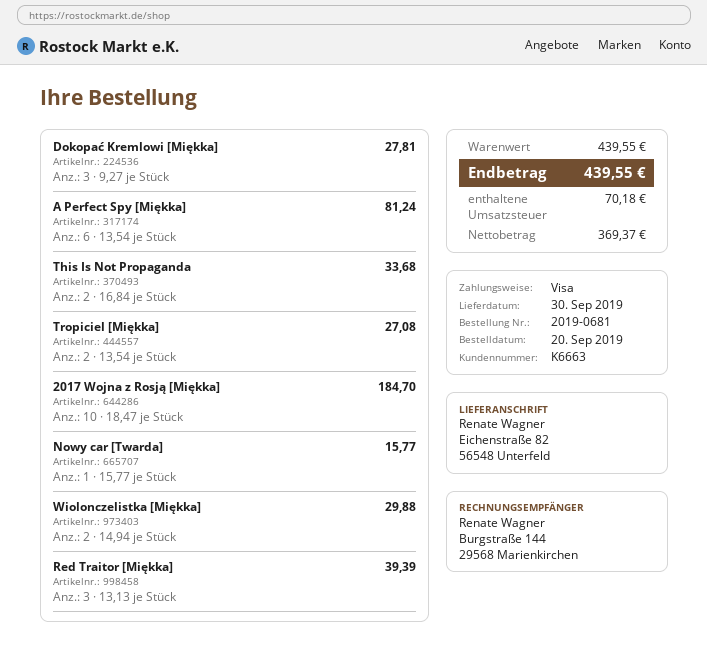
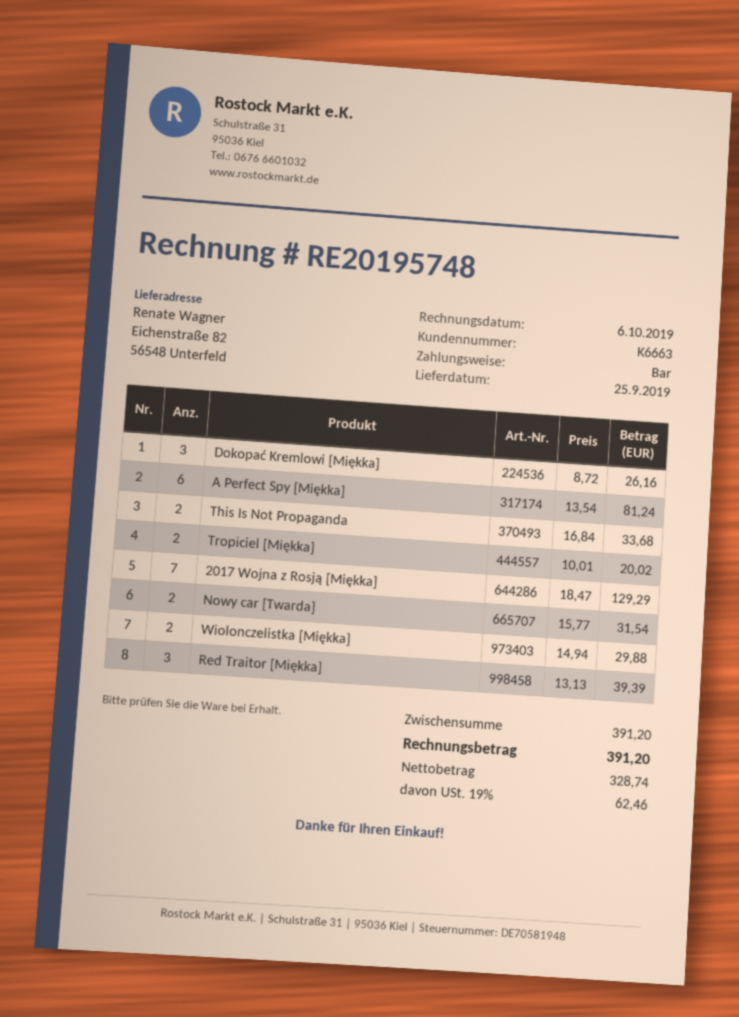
delivery date: 2019-09-30 -> 2019-09-25
payment method: Visa -> cash
Dokopać Kremlowi [Miękka]: 3 x 9.27 = 27.81 -> 3 x 8.72 = 26.16
Tropiciel [Miękka]: 2 x 13.54 = 27.08 -> 2 x 10.01 = 20.02
2017 Wojna z Rosją [Miękka]: 10 x 18.47 = 184.70 -> 7 x 18.47 = 129.29
Nowy car [Twarda]: 1 x 15.77 = 15.77 -> 2 x 15.77 = 31.54
subtotal: 439.55 -> 391.20
net: 369.37 -> 328.74
tax: 70.18 -> 62.46
total: 439.55 -> 391.20

